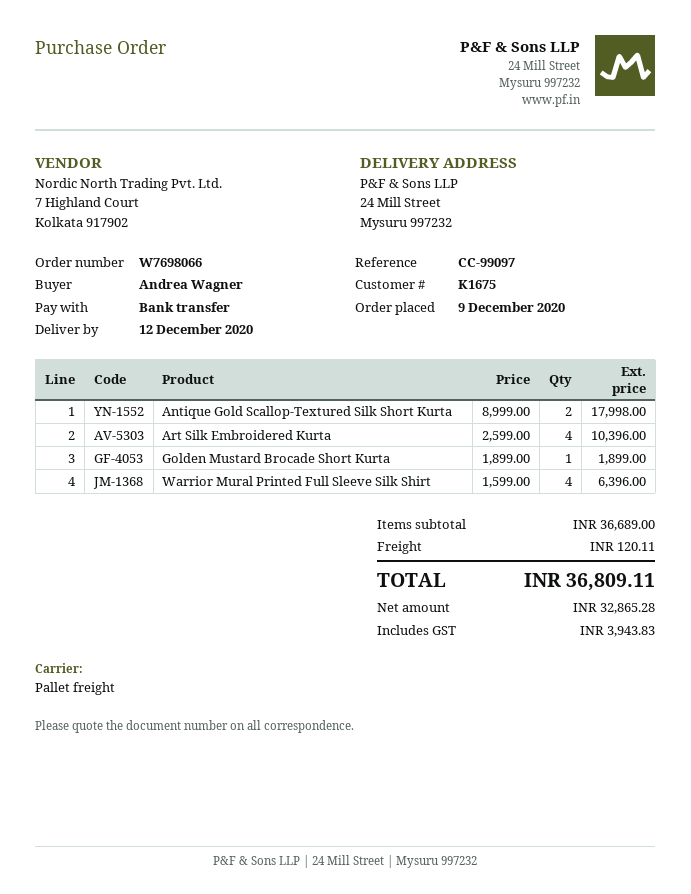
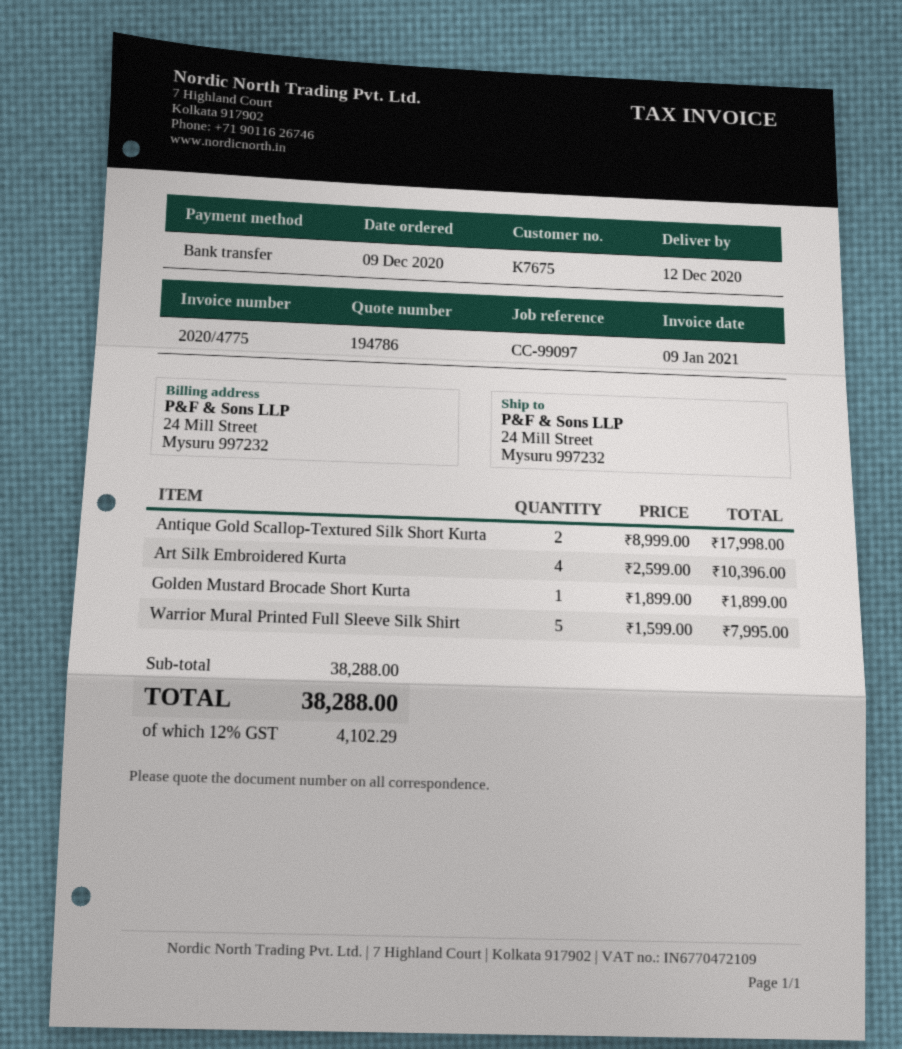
customer number: K1675 -> K7675
Warrior Mural Printed Full Sleeve Silk Shirt: 4 x 1599.00 = 6396.00 -> 5 x 1599.00 = 7995.00
subtotal: 36689.00 -> 38288.00
shipping: 120.11 -> none
tax: 3943.83 -> 4102.29
total: 36809.11 -> 38288.00

